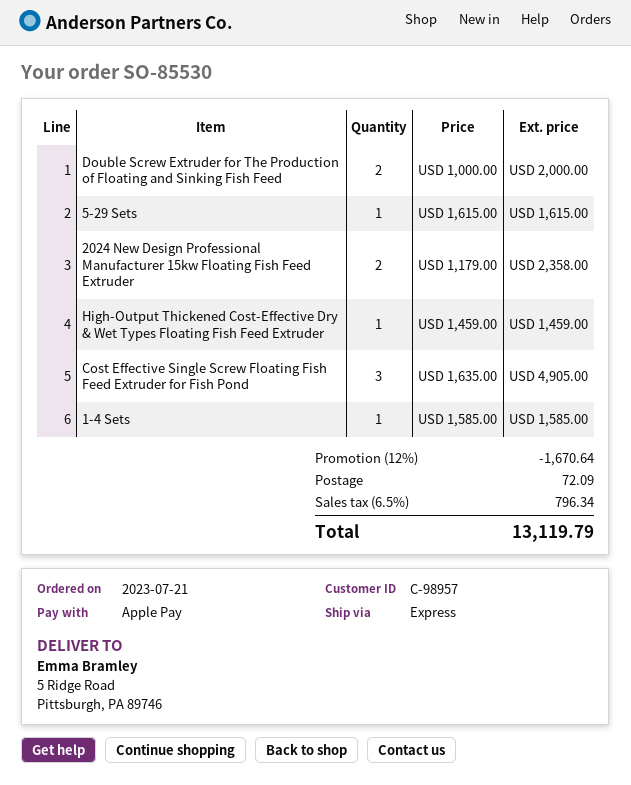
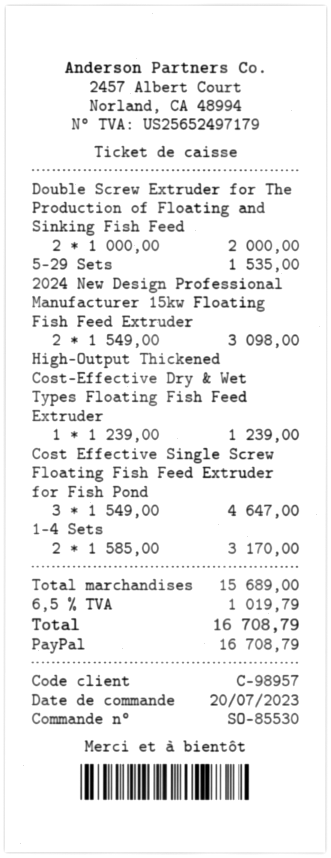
order date: 2023-07-21 -> 2023-07-20
payment method: Apple Pay -> PayPal
5-29 Sets: 1 x 1615.00 = 1615.00 -> 1 x 1535.00 = 1535.00
2024 New Design Professional Manufacturer 15kw Floating Fish Feed Extruder: 2 x 1179.00 = 2358.00 -> 2 x 1549.00 = 3098.00
High-Output Thickened Cost-Effective Dry & Wet Types Floating Fish Feed Extruder: 1 x 1459.00 = 1459.00 -> 1 x 1239.00 = 1239.00
Cost Effective Single Screw Floating Fish Feed Extruder for Fish Pond: 3 x 1635.00 = 4905.00 -> 3 x 1549.00 = 4647.00
1-4 Sets: 1 x 1585.00 = 1585.00 -> 2 x 1585.00 = 3170.00
discount: 12% = 1670.64 -> none
shipping: 72.09 -> none
tax: 6.5% = 796.34 -> 6.5% = 1019.79
total: 13119.79 -> 16708.79

